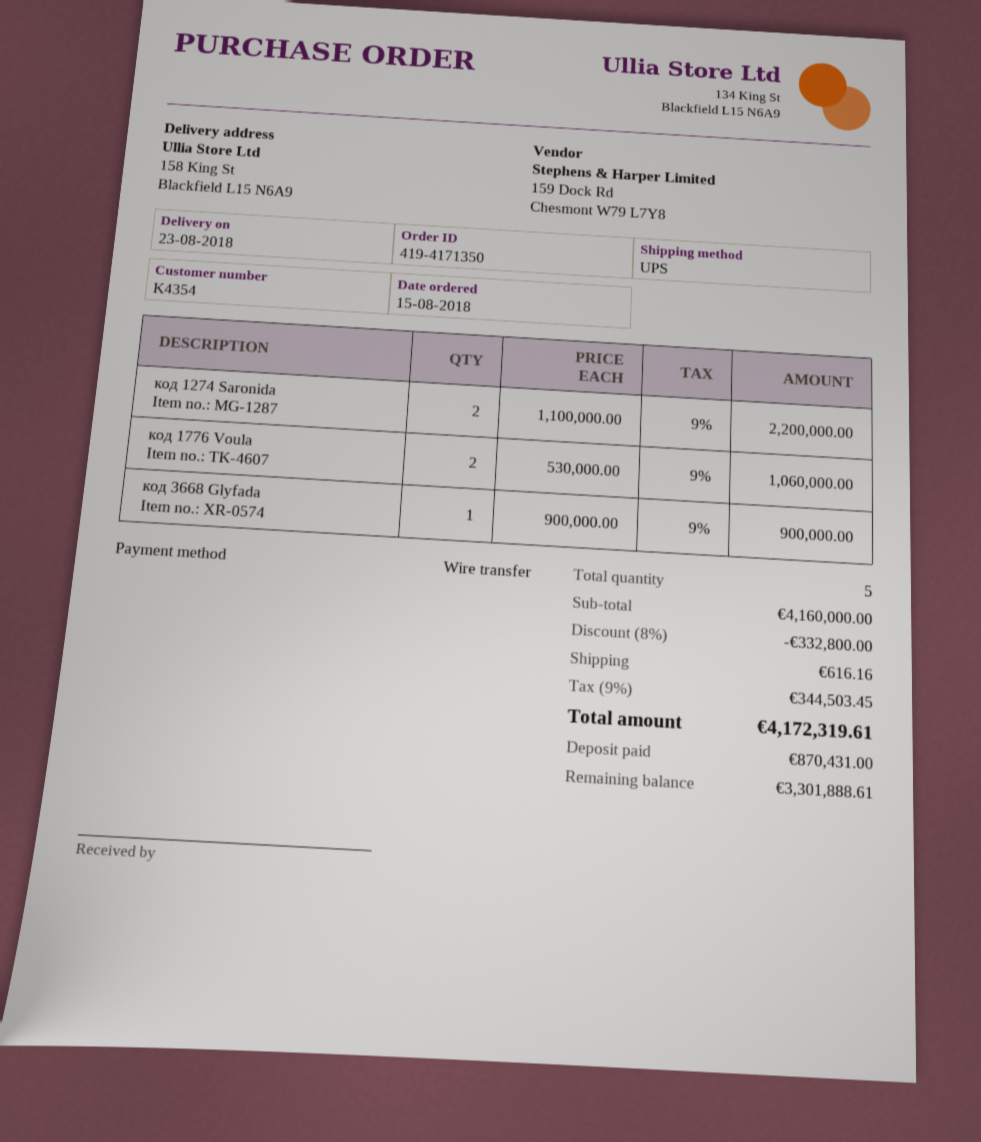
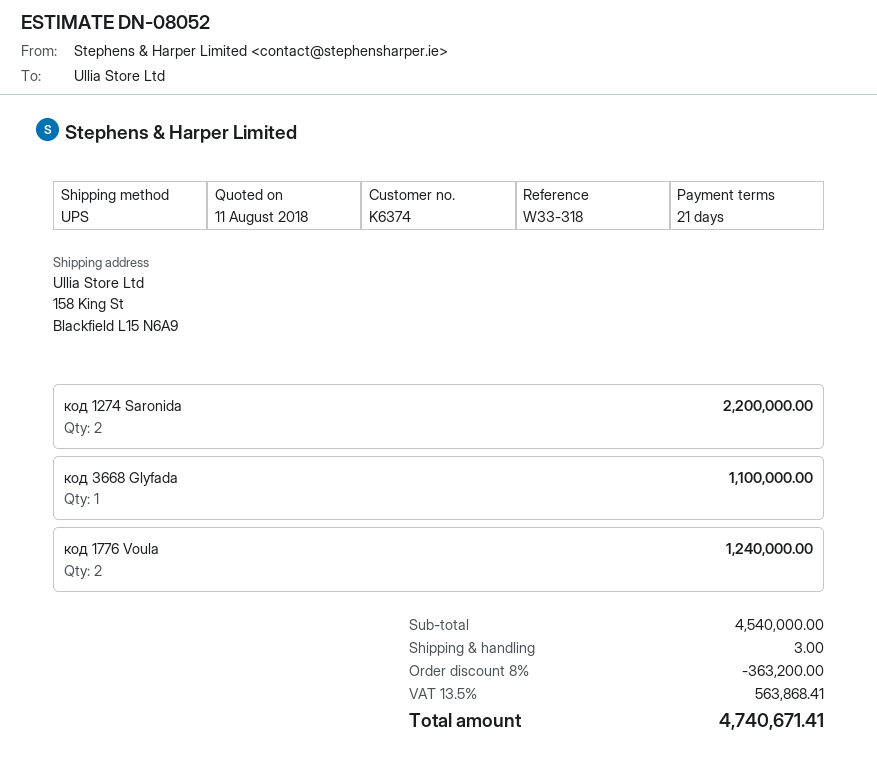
customer number: K4354 -> K6374
код 1776 Voula: 2 for 1060000.00 -> 2 for 1240000.00
код 3668 Glyfada: 1 for 900000.00 -> 1 for 1100000.00
subtotal: 4160000.00 -> 4540000.00
discount: 8% = 332800.00 -> 8% = 363200.00
shipping: 616.16 -> 3.00
tax: 9% = 344503.45 -> 13.5% = 563868.41
total: 4172319.61 -> 4740671.41

